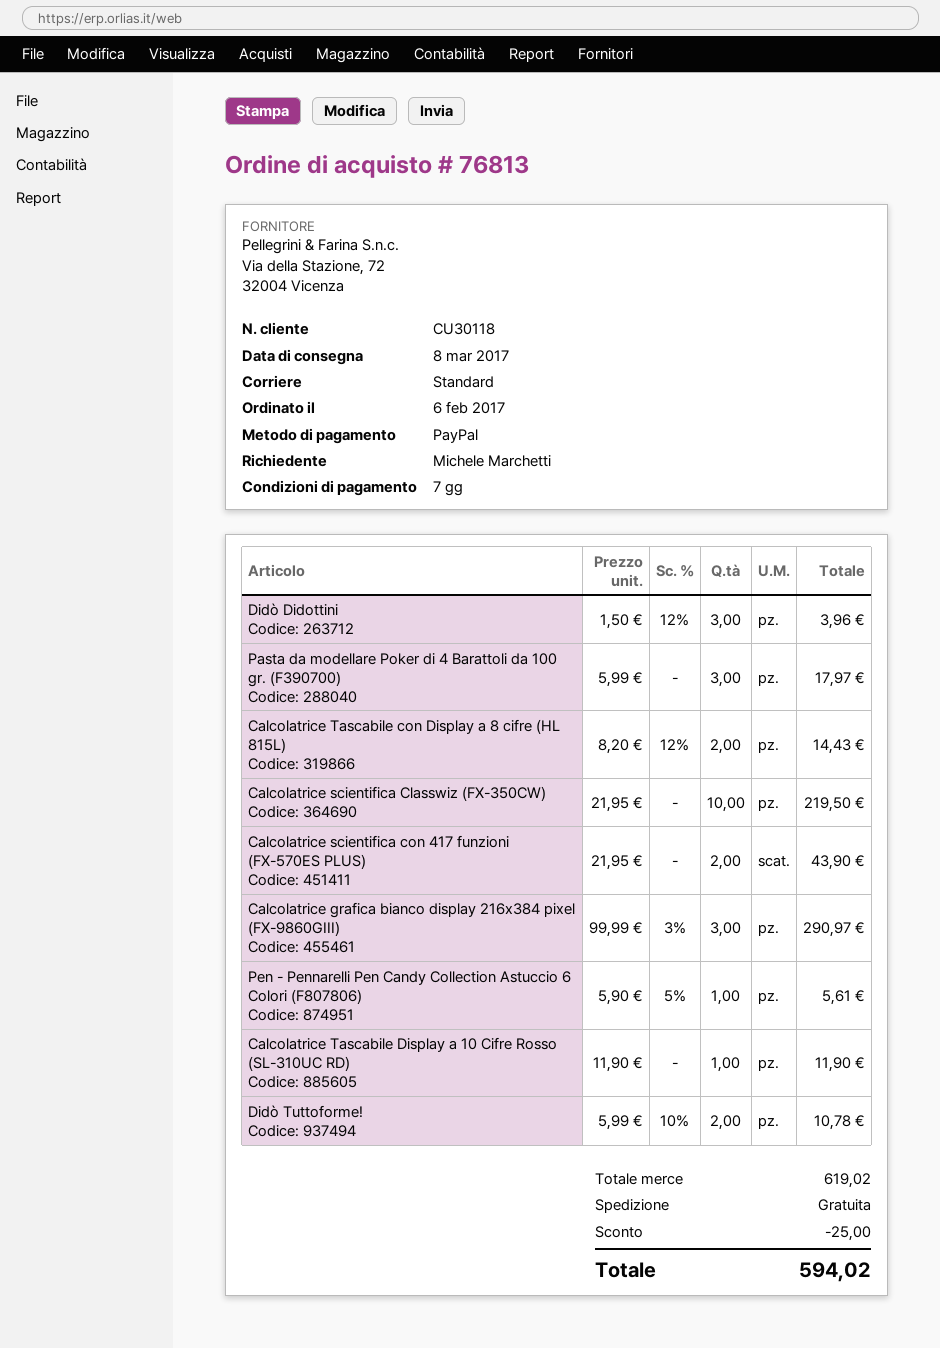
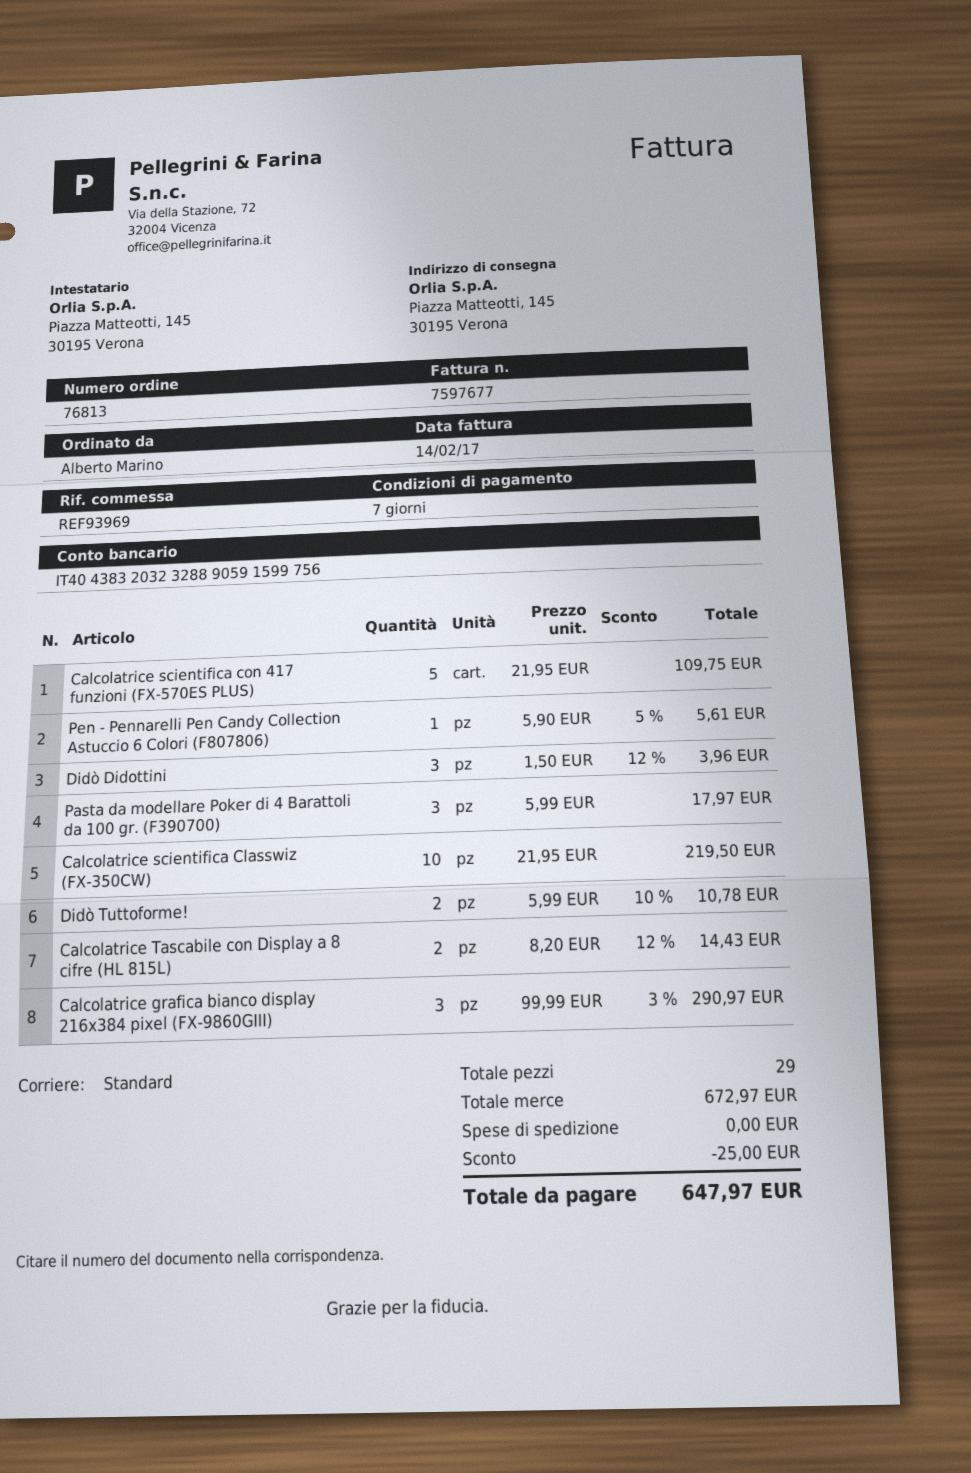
ordered by: Michele Marchetti -> Alberto Marino
Calcolatrice scientifica con 417 funzioni (FX-570ES PLUS): 2 x 21.95 = 43.90 -> 5 x 21.95 = 109.75
Calcolatrice Tascabile Display a 10 Cifre Rosso (SL-310UC RD): 1 x 11.90 = 11.90 -> none
subtotal: 619.02 -> 672.97
total: 594.02 -> 647.97

